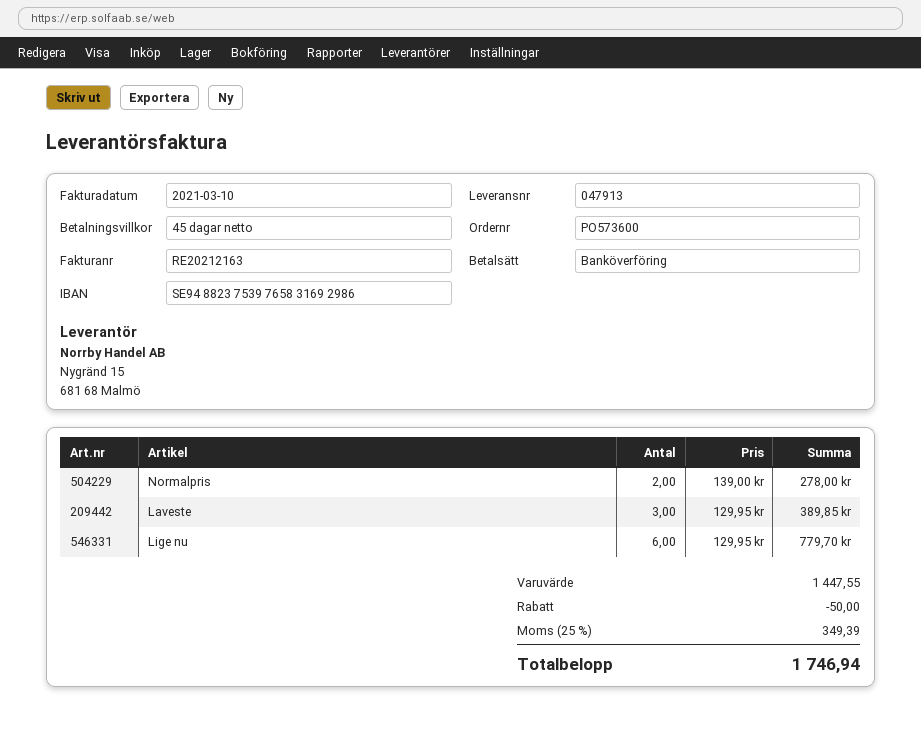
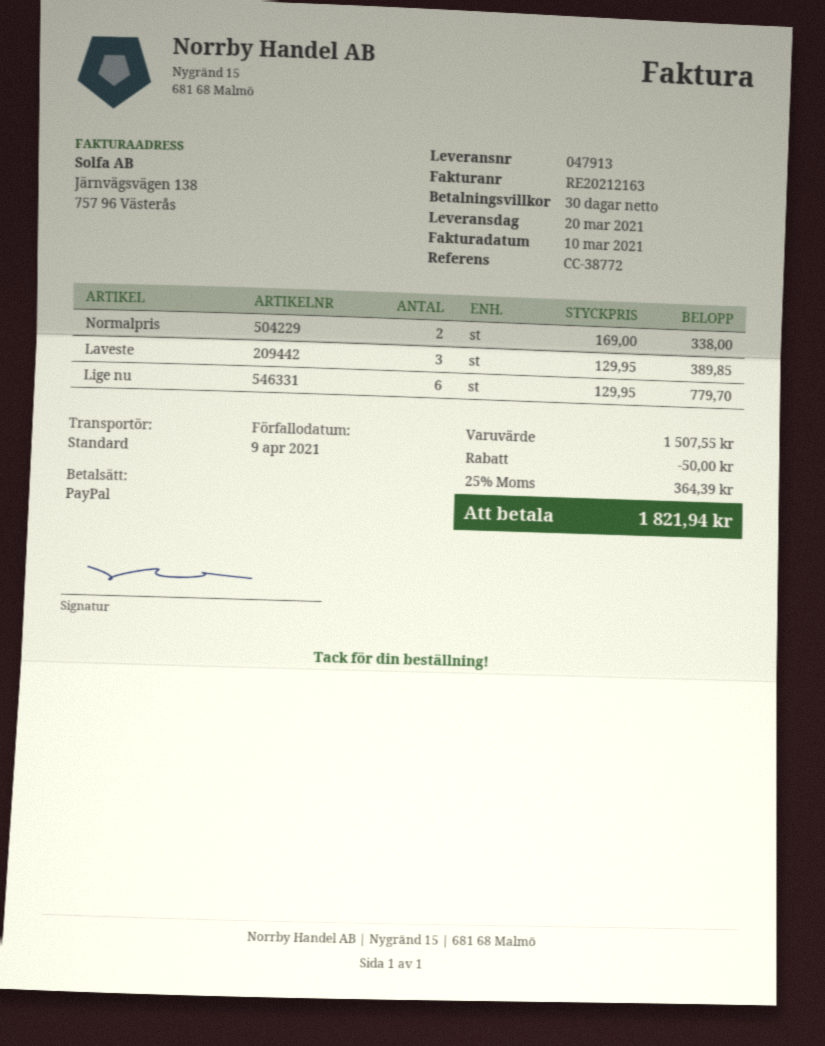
payment terms: 45 days -> 30 days
payment method: bank transfer -> PayPal
Normalpris: 2 x 139.00 = 278.00 -> 2 x 169.00 = 338.00
subtotal: 1447.55 -> 1507.55
tax: 25% = 349.39 -> 25% = 364.39
total: 1746.94 -> 1821.94

